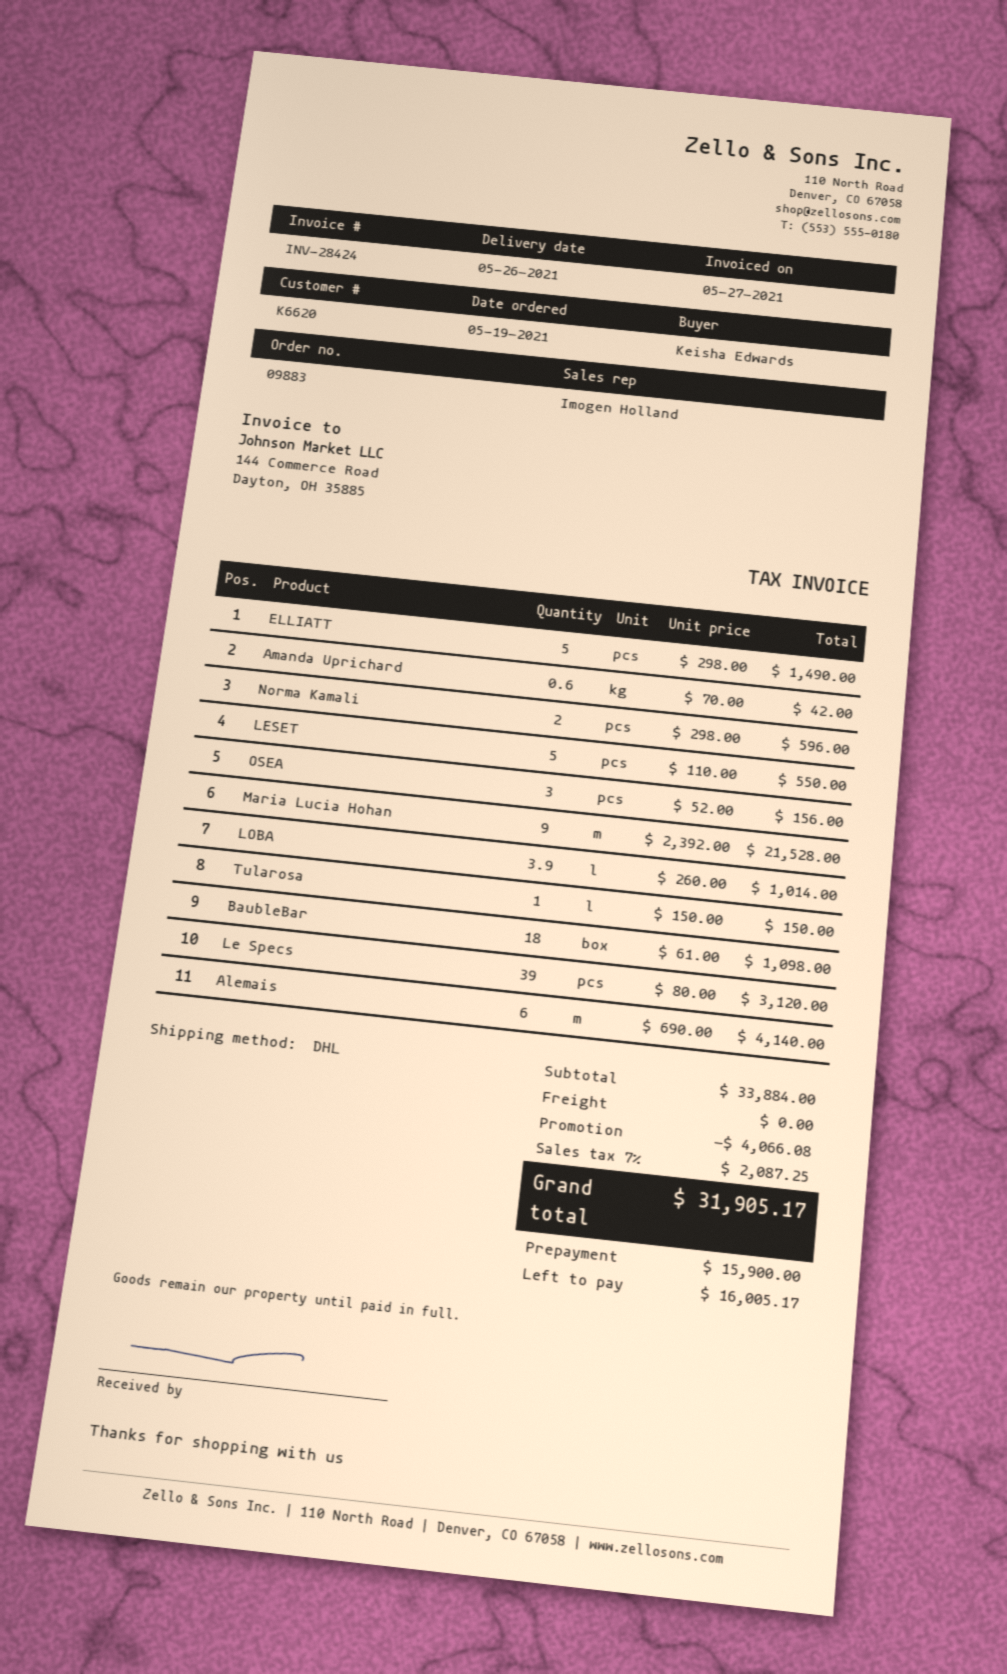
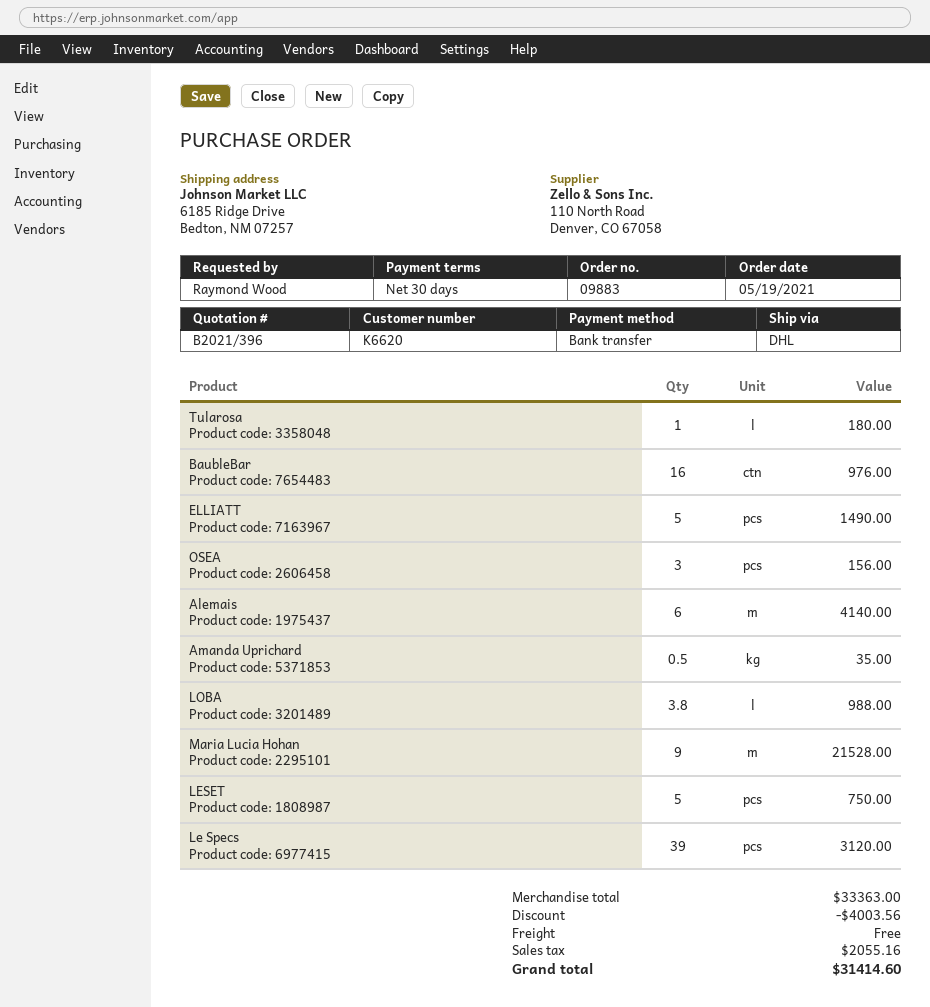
ordered by: Keisha Edwards -> Raymond Wood
Amanda Uprichard: 0.6 for 42.00 -> 0.5 for 35.00
Norma Kamali: 2 for 596.00 -> none
LESET: 5 for 550.00 -> 5 for 750.00
LOBA: 3.9 for 1014.00 -> 3.8 for 988.00
Tularosa: 1 for 150.00 -> 1 for 180.00
BaubleBar: 18 for 1098.00 -> 16 for 976.00
subtotal: 33884.00 -> 33363.00
discount: 4066.08 -> 4003.56
tax: 2087.25 -> 2055.16
total: 31905.17 -> 31414.60

